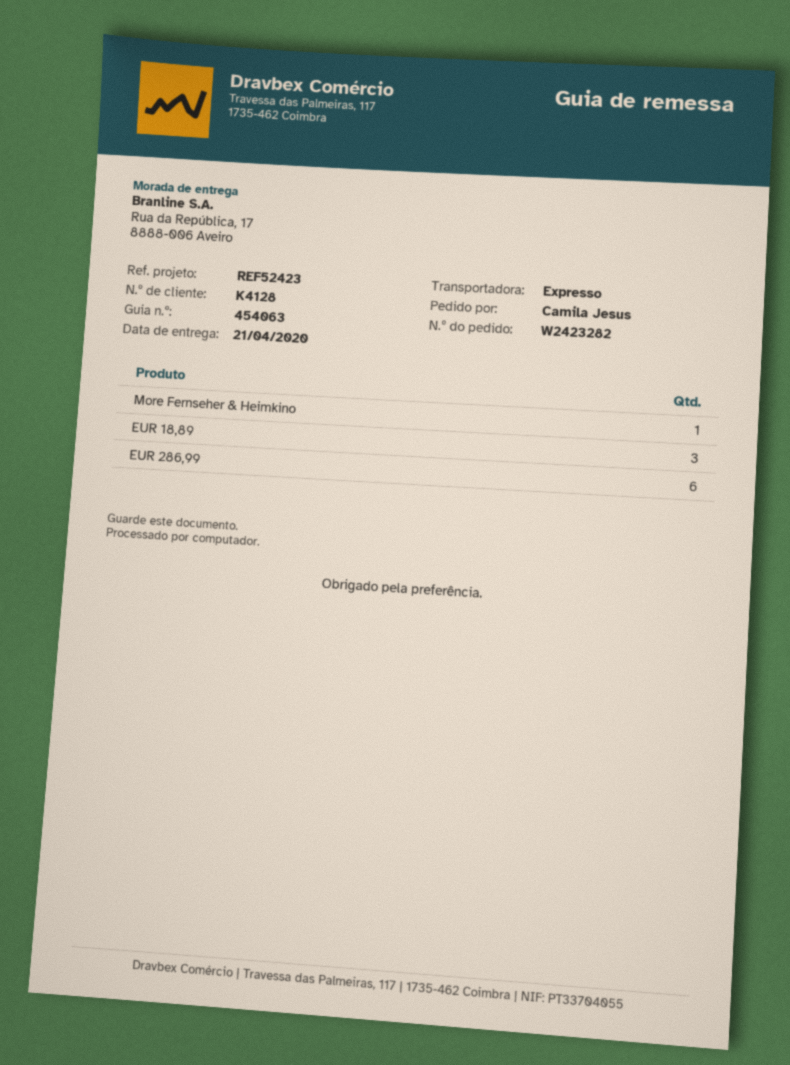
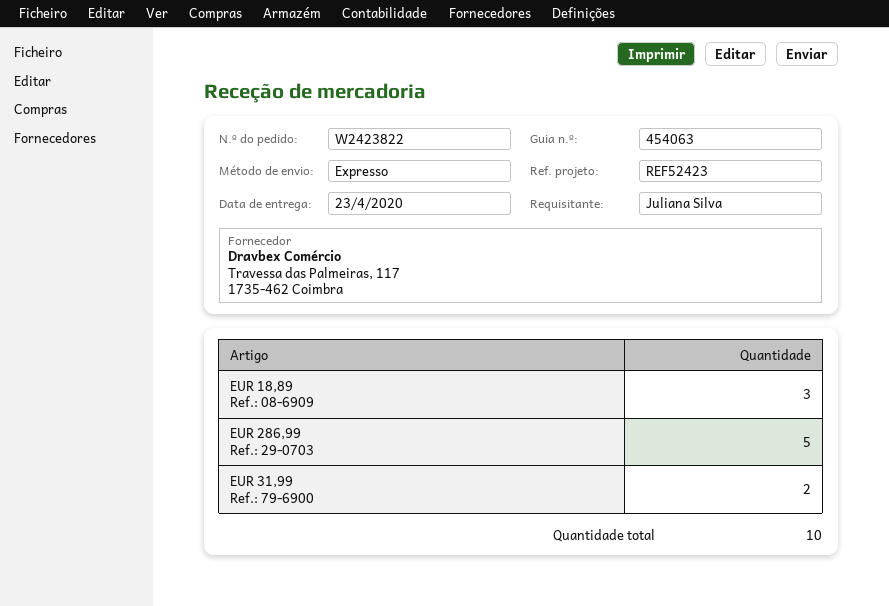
order number: W2423282 -> W2423822
delivery date: 2020-04-21 -> 2020-04-23
ordered by: Camila Jesus -> Juliana Silva
More Fernseher & Heimkino: 1 -> none
EUR 286,99: 6 -> 5
EUR 31,99: none -> 2

